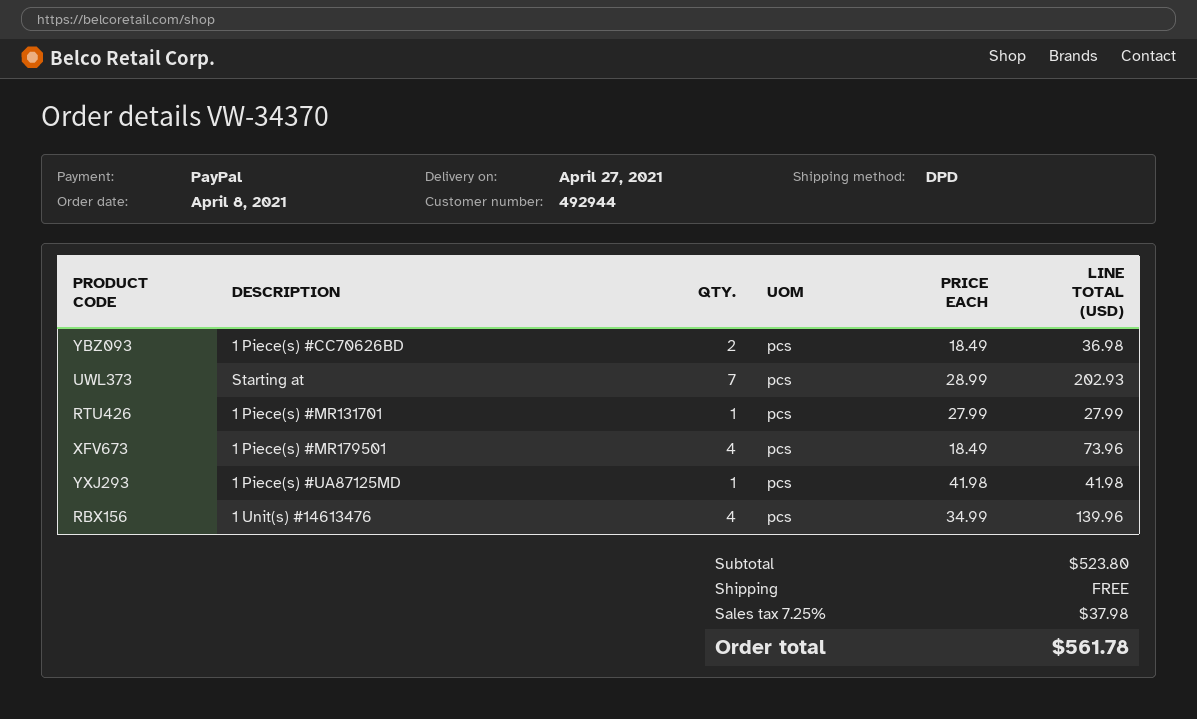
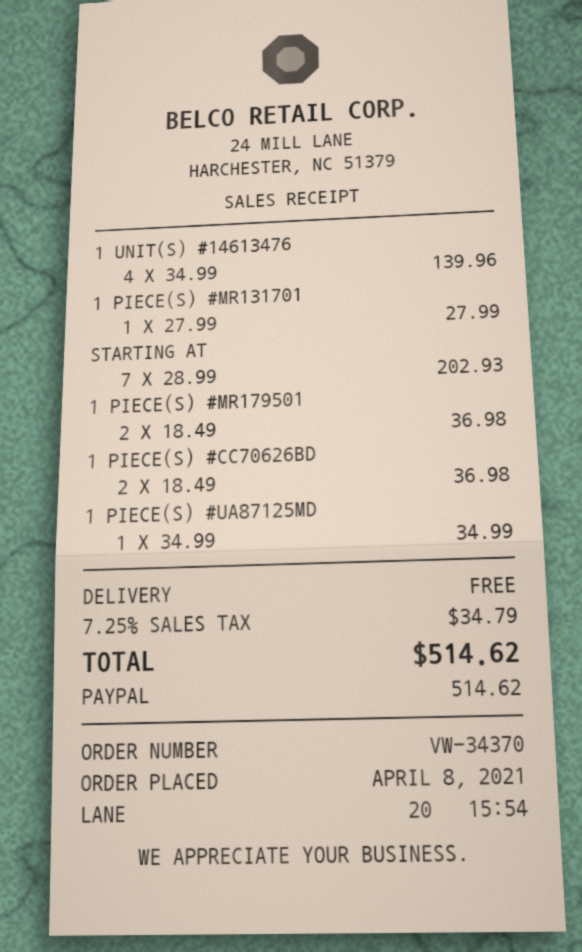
1 Piece(s) #MR179501: 4 x 18.49 = 73.96 -> 2 x 18.49 = 36.98
1 Piece(s) #UA87125MD: 1 x 41.98 = 41.98 -> 1 x 34.99 = 34.99
tax: 7.25% = 37.98 -> 7.25% = 34.79
total: 561.78 -> 514.62

